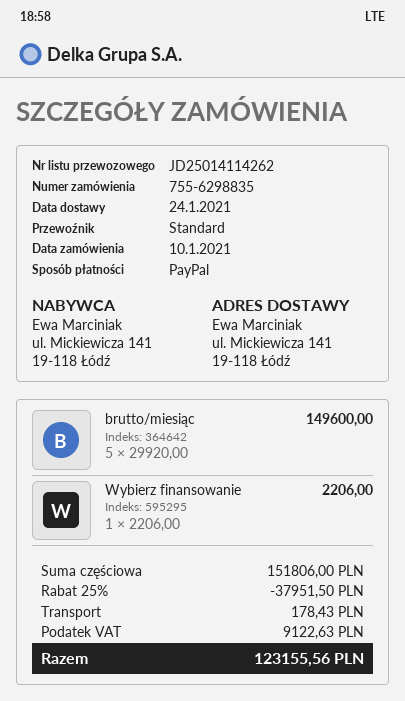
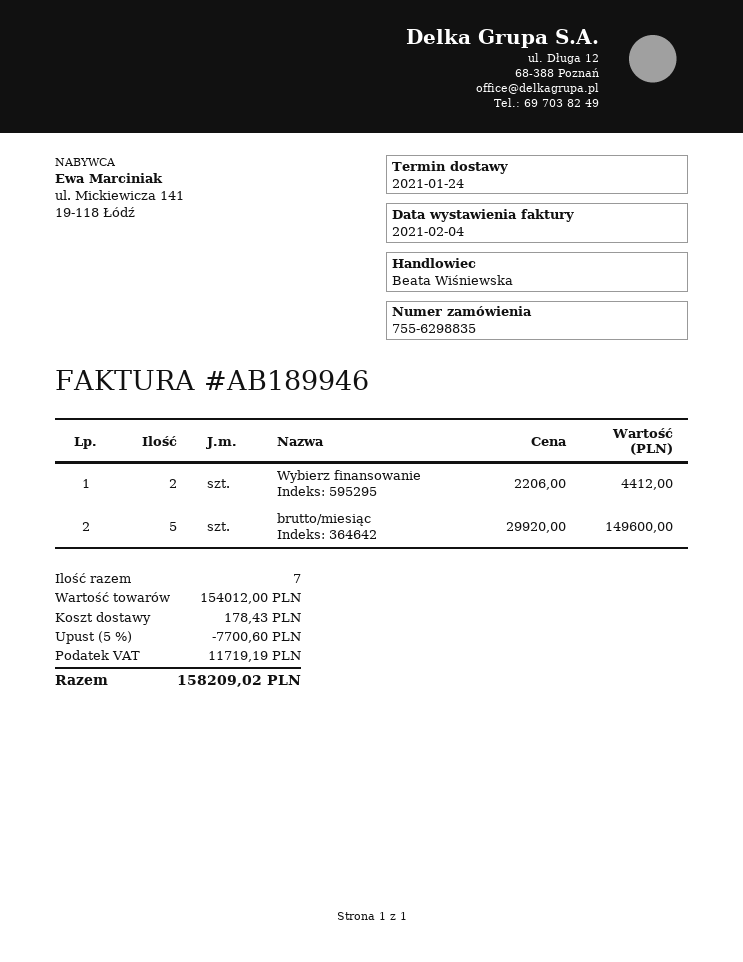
Wybierz finansowanie: 1 x 2206.00 = 2206.00 -> 2 x 2206.00 = 4412.00
subtotal: 151806.00 -> 154012.00
discount: 25% = 37951.50 -> 5% = 7700.60
tax: 9122.63 -> 11719.19
total: 123155.56 -> 158209.02

